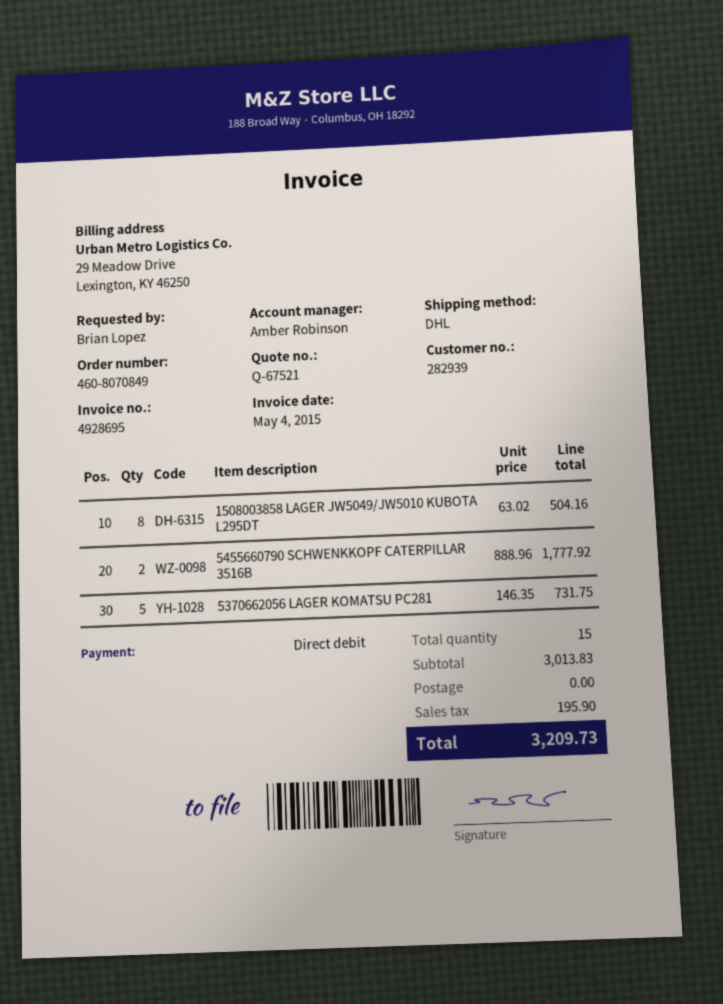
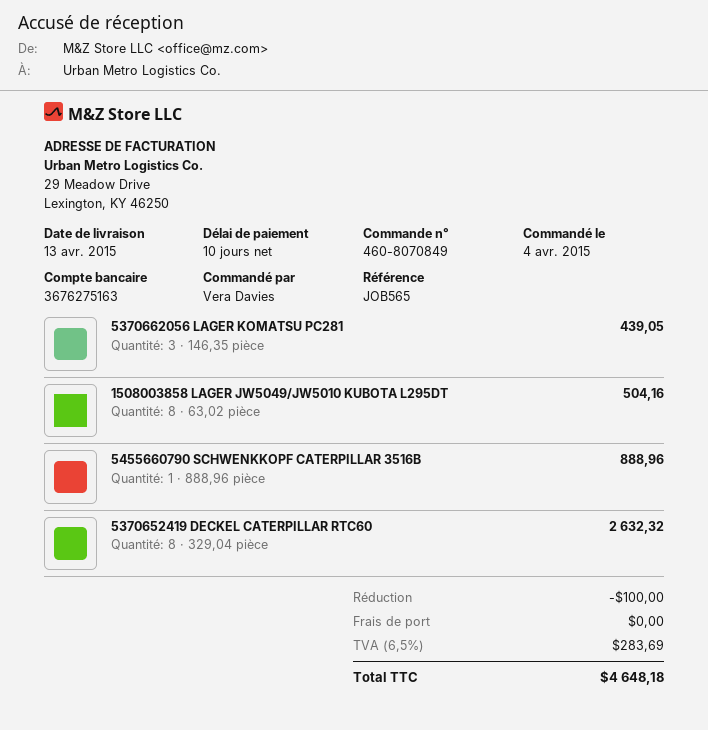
ordered by: Brian Lopez -> Vera Davies
5455660790 SCHWENKKOPF CATERPILLAR 3516B: 2 x 888.96 = 1777.92 -> 1 x 888.96 = 888.96
5370662056 LAGER KOMATSU PC281: 5 x 146.35 = 731.75 -> 3 x 146.35 = 439.05
5370652419 DECKEL CATERPILLAR RTC60: none -> 8 x 329.04 = 2632.32
discount: none -> 100.00
tax: 195.90 -> 283.69
total: 3209.73 -> 4648.18

